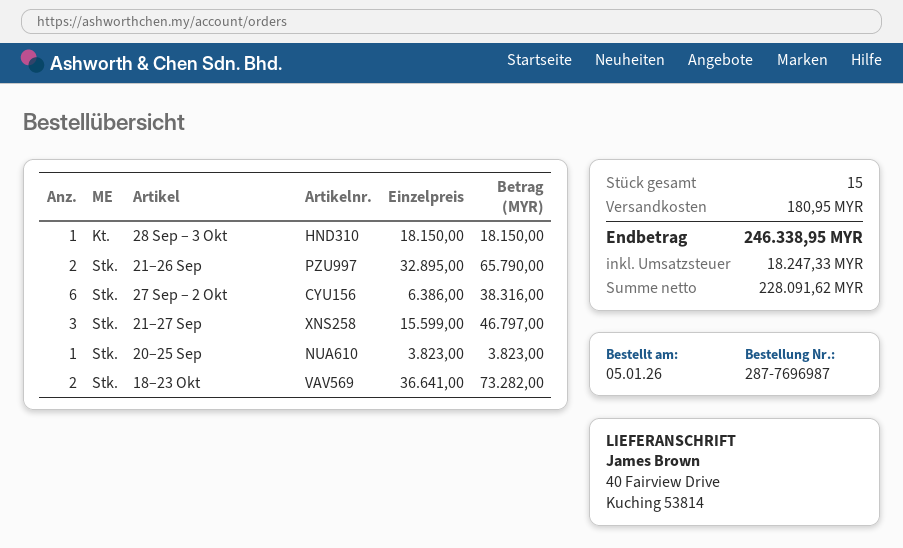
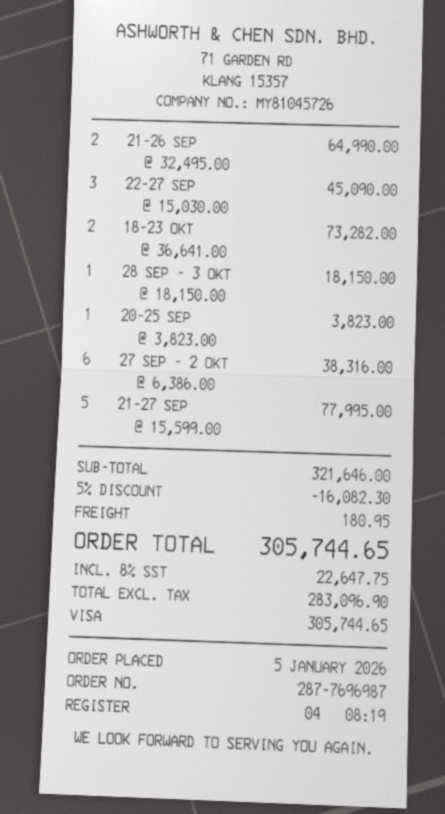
21–26 Sep: 2 x 32895.00 = 65790.00 -> 2 x 32495.00 = 64990.00
21–27 Sep: 3 x 15599.00 = 46797.00 -> 5 x 15599.00 = 77995.00
22–27 SEP: none -> 3 x 15030.00 = 45090.00
discount: none -> 5% = 16082.30
net: 228091.62 -> 283096.90
tax: 18247.33 -> 22647.75
total: 246338.95 -> 305744.65

